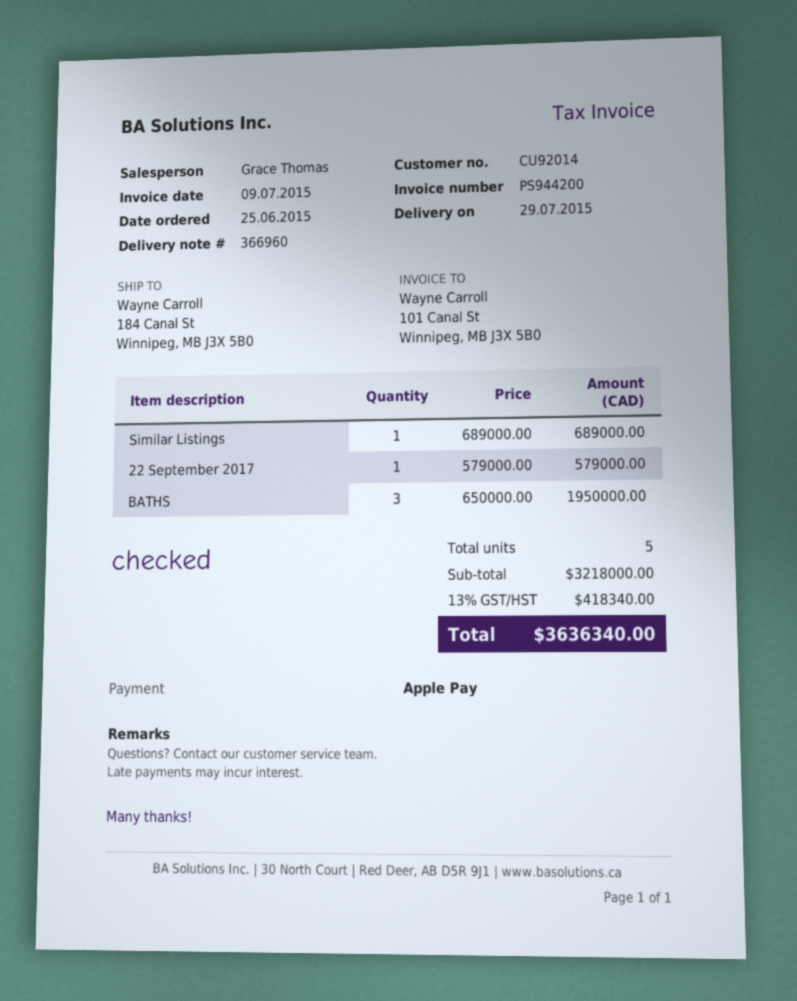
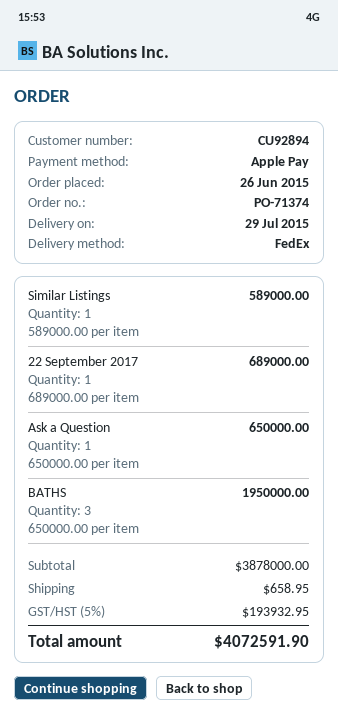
order date: 2015-06-25 -> 2015-06-26
customer number: CU92014 -> CU92894
Similar Listings: 1 x 689000.00 = 689000.00 -> 1 x 589000.00 = 589000.00
22 September 2017: 1 x 579000.00 = 579000.00 -> 1 x 689000.00 = 689000.00
Ask a Question: none -> 1 x 650000.00 = 650000.00
subtotal: 3218000.00 -> 3878000.00
shipping: none -> 658.95
tax: 13% = 418340.00 -> 5% = 193932.95
total: 3636340.00 -> 4072591.90

